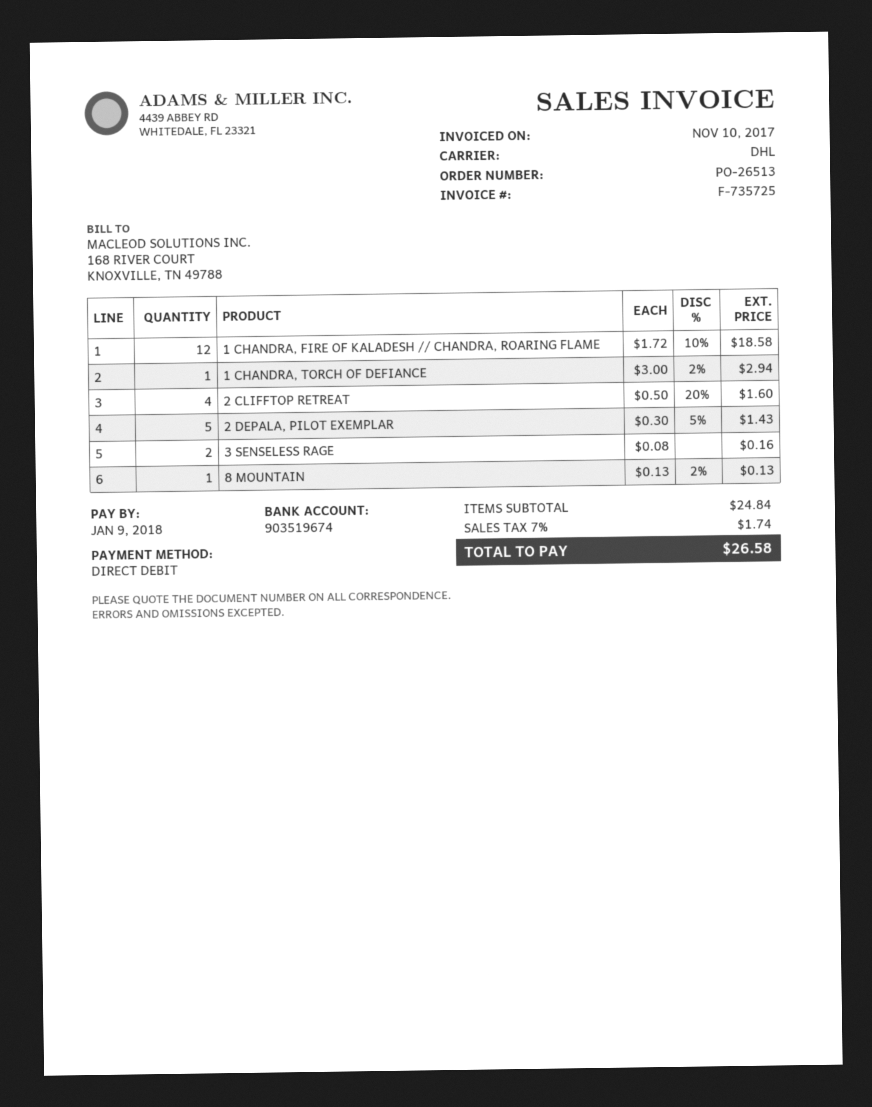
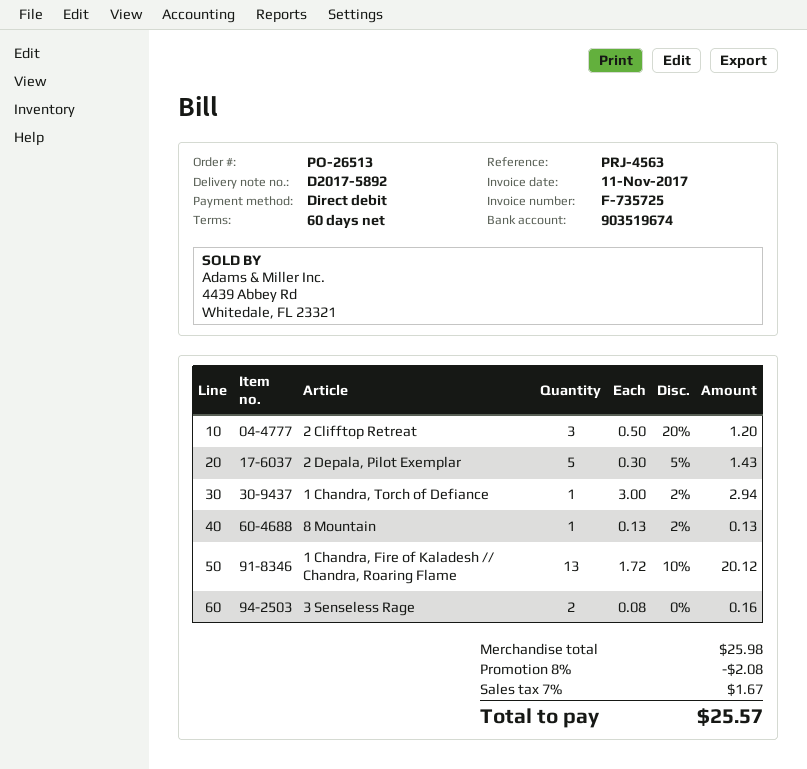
invoice date: 2017-11-10 -> 2017-11-11
1 CHANDRA, FIRE OF KALADESH // CHANDRA, ROARING FLAME: 12 x 1.72 - 10% = 18.58 -> 13 x 1.72 - 10% = 20.12
2 CLIFFTOP RETREAT: 4 x 0.50 - 20% = 1.60 -> 3 x 0.50 - 20% = 1.20
subtotal: 24.84 -> 25.98
discount: none -> 8% = 2.08
tax: 7% = 1.74 -> 7% = 1.67
total: 26.58 -> 25.57

